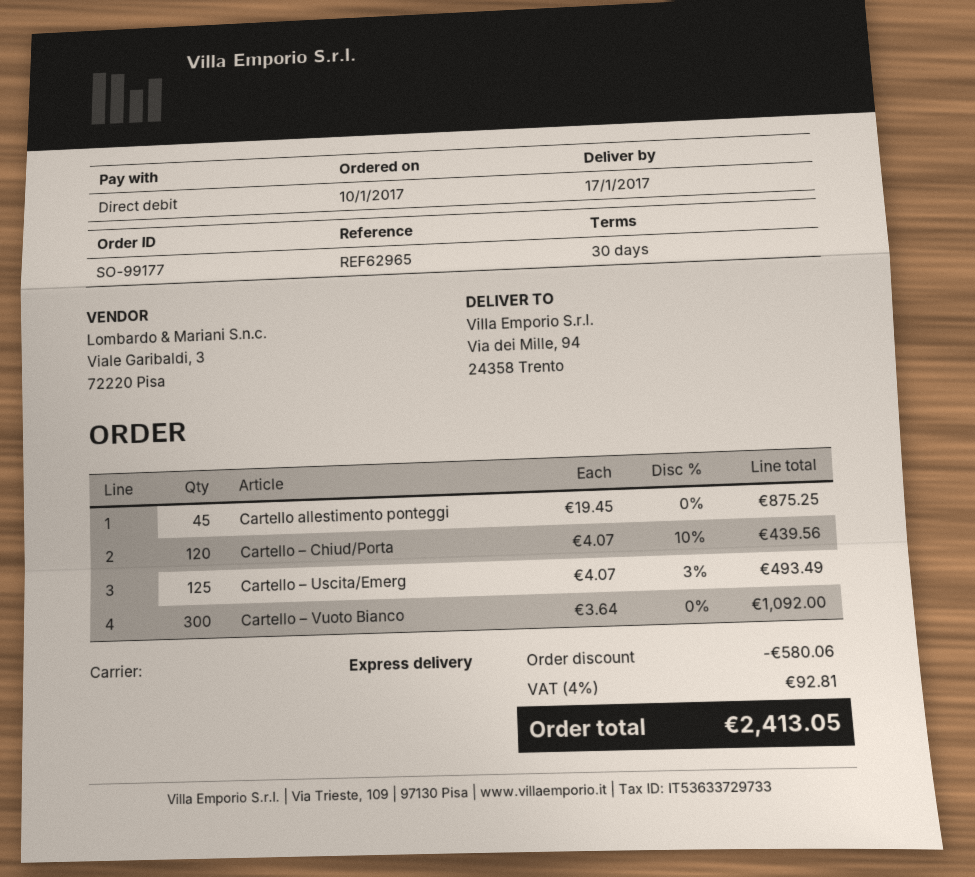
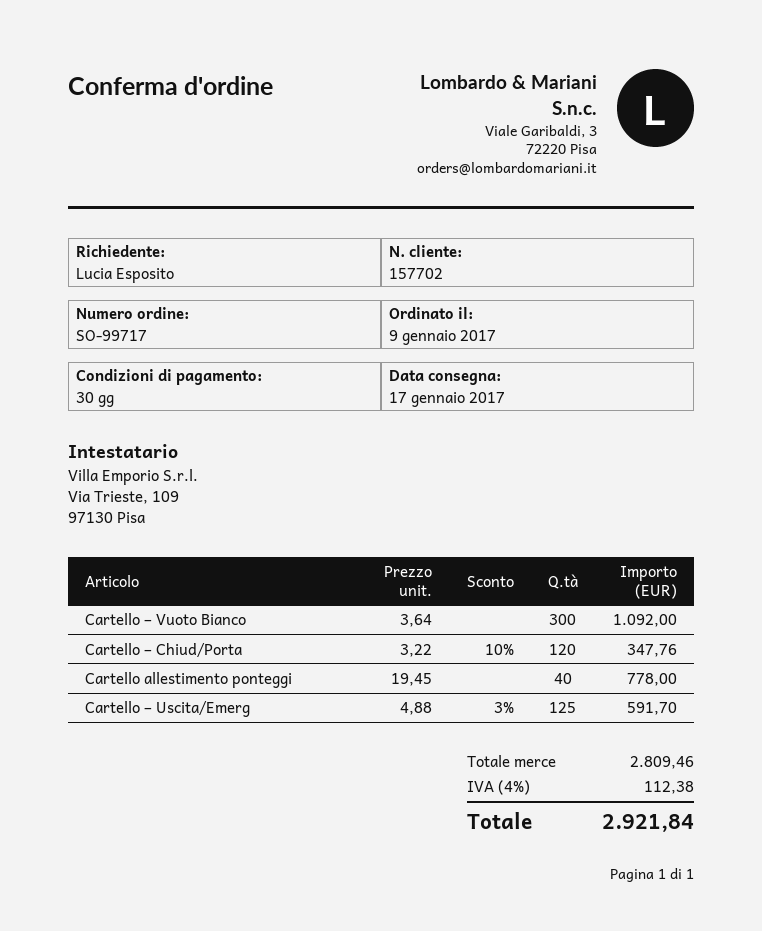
order number: SO-99177 -> SO-99717
order date: 2017-01-10 -> 2017-01-09
Cartello allestimento ponteggi: 45 x 19.45 = 875.25 -> 40 x 19.45 = 778.00
Cartello – Chiud/Porta: 120 x 4.07 - 10% = 439.56 -> 120 x 3.22 - 10% = 347.76
Cartello – Uscita/Emerg: 125 x 4.07 - 3% = 493.49 -> 125 x 4.88 - 3% = 591.70
discount: 580.06 -> none
tax: 4% = 92.81 -> 4% = 112.38
total: 2413.05 -> 2921.84

